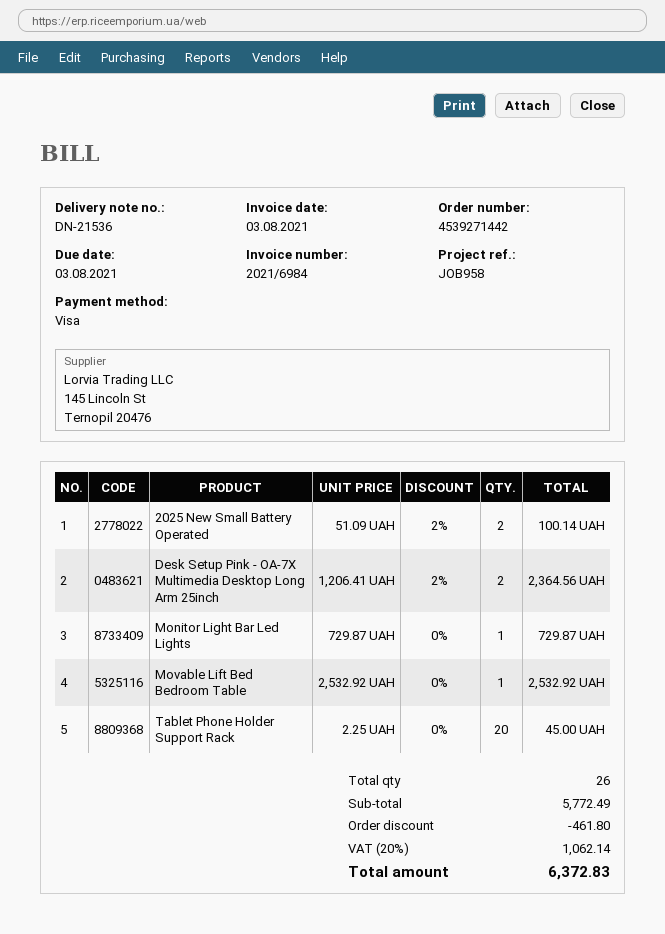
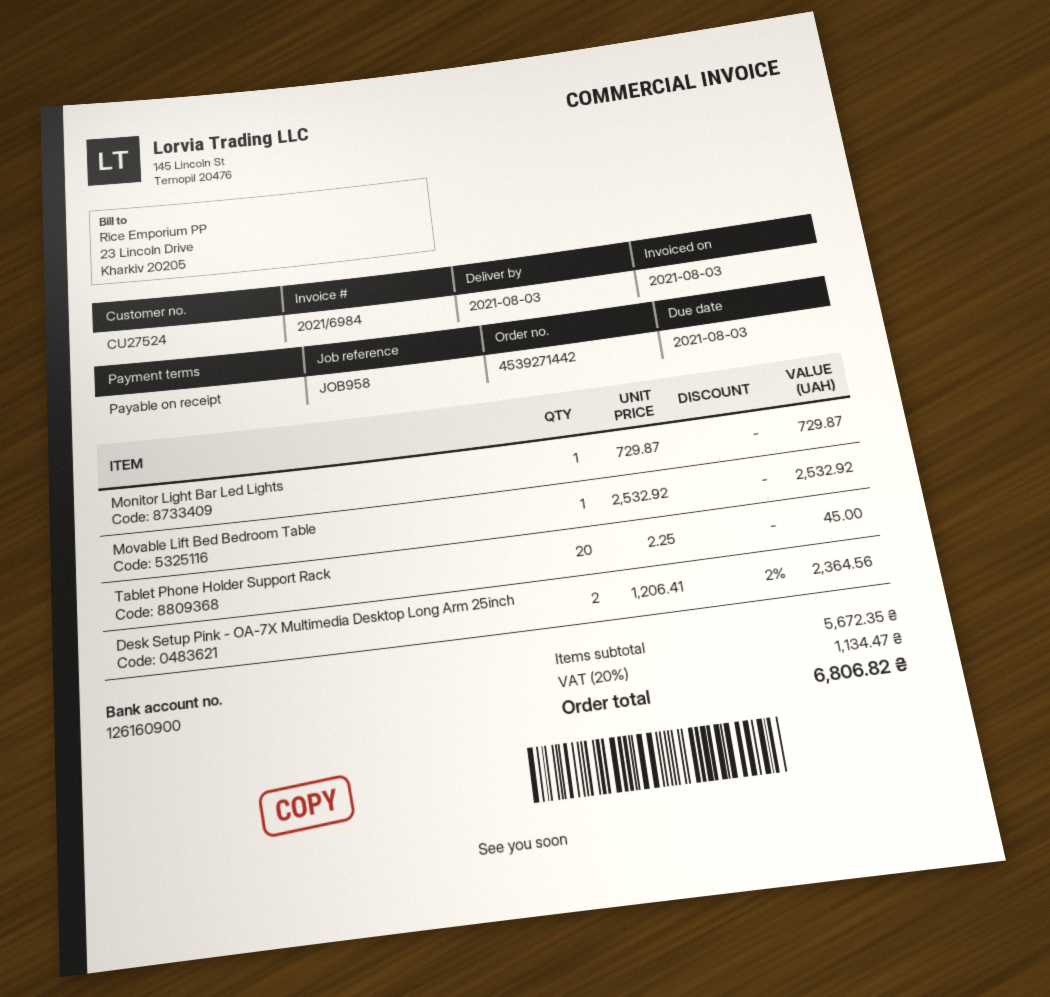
2025 New Small Battery Operated: 2 x 51.09 - 2% = 100.14 -> none
subtotal: 5772.49 -> 5672.35
discount: 461.80 -> none
tax: 20% = 1062.14 -> 20% = 1134.47
total: 6372.83 -> 6806.82

